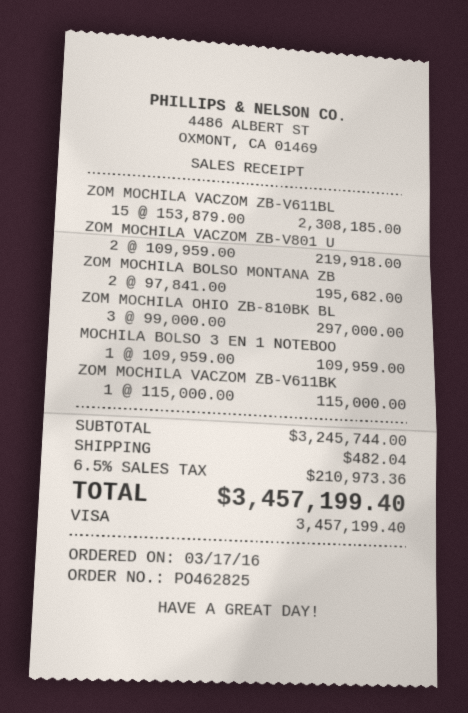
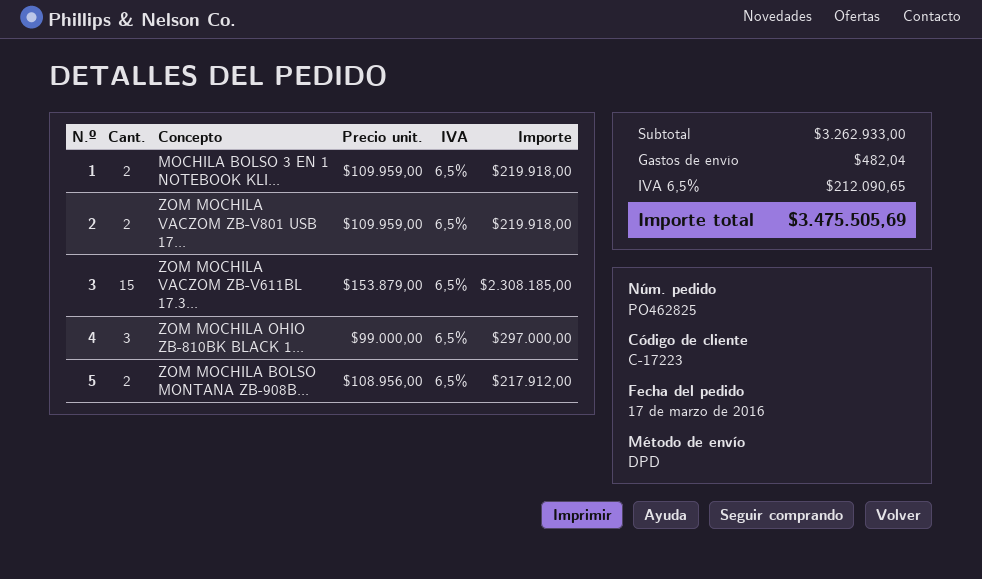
ZOM MOCHILA BOLSO MONTANA ZB: 2 x 97841.00 = 195682.00 -> 2 x 108956.00 = 217912.00
MOCHILA BOLSO 3 EN 1 NOTEBOO: 1 x 109959.00 = 109959.00 -> 2 x 109959.00 = 219918.00
ZOM MOCHILA VACZOM ZB-V611BK: 1 x 115000.00 = 115000.00 -> none
subtotal: 3245744.00 -> 3262933.00
tax: 6.5% = 210973.36 -> 6.5% = 212090.65
total: 3457199.40 -> 3475505.69

